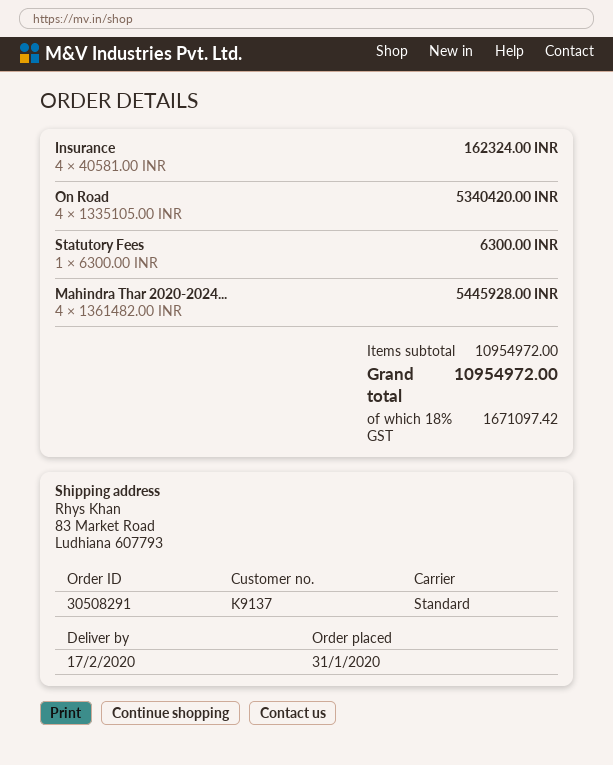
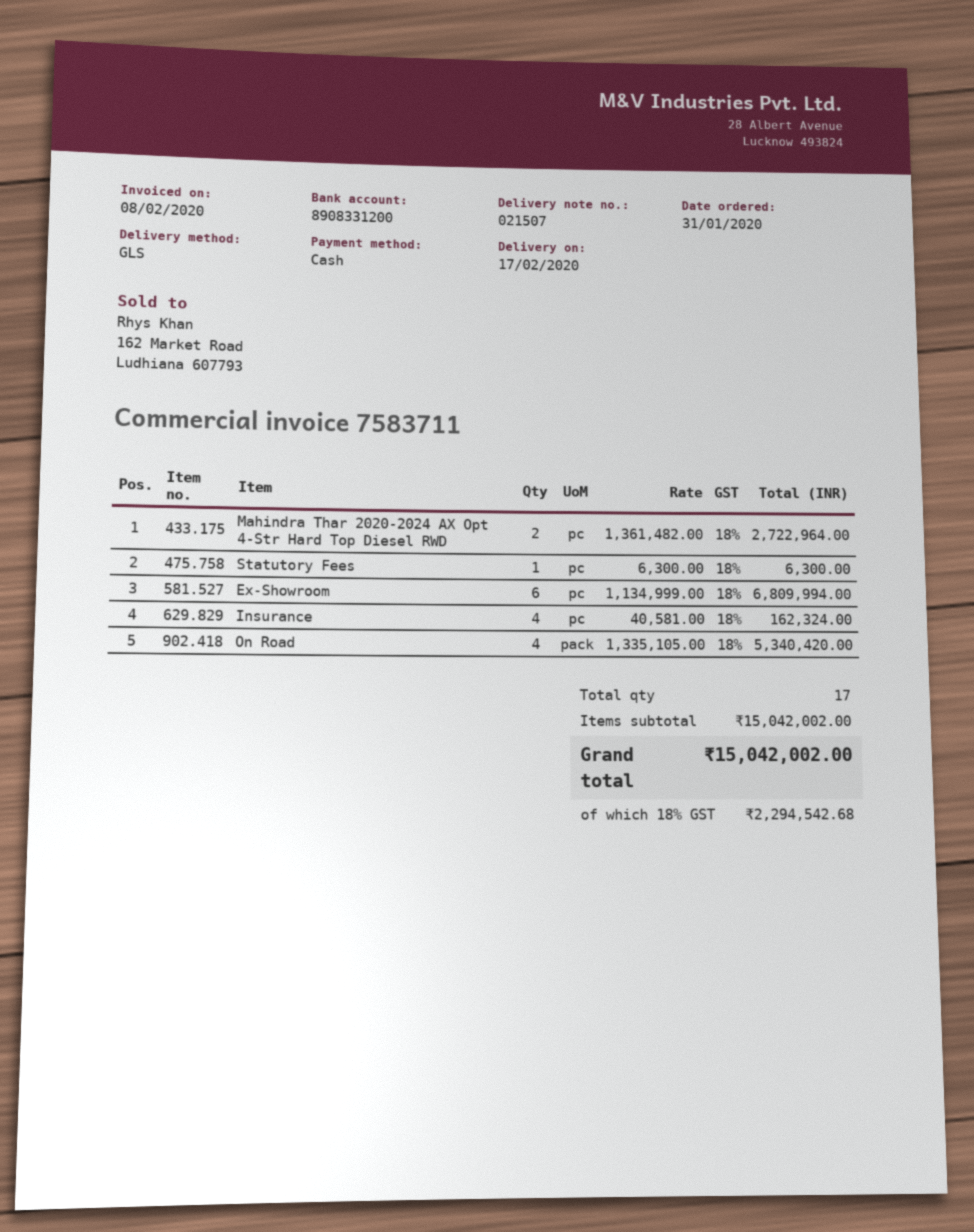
shipping method: standard -> GLS
Mahindra Thar 2020-2024...: 4 x 1361482.00 = 5445928.00 -> 2 x 1361482.00 = 2722964.00
Ex-Showroom: none -> 6 x 1134999.00 = 6809994.00
subtotal: 10954972.00 -> 15042002.00
tax: 18% = 1671097.42 -> 18% = 2294542.68
total: 10954972.00 -> 15042002.00

